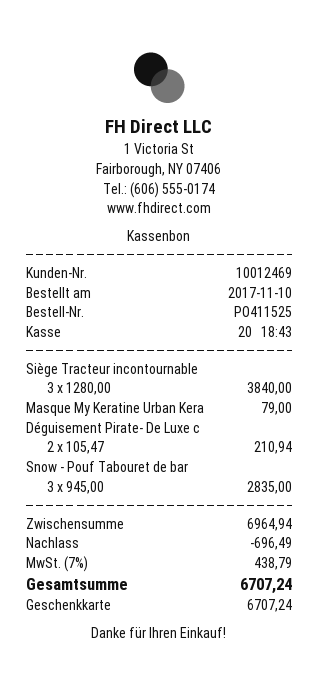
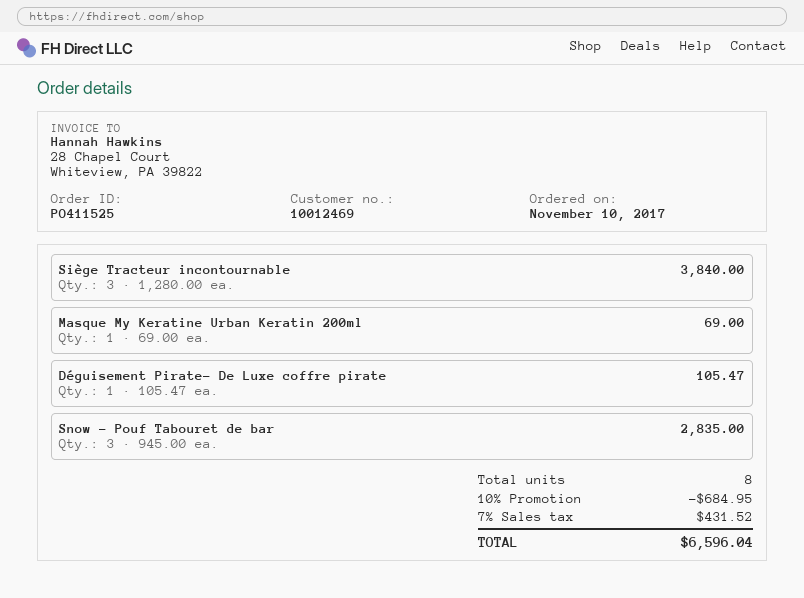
Masque My Keratine Urban Kera: 1 x 79.00 = 79.00 -> 1 x 69.00 = 69.00
Déguisement Pirate- De Luxe c: 2 x 105.47 = 210.94 -> 1 x 105.47 = 105.47
discount: 696.49 -> 684.95
tax: 7% = 438.79 -> 7% = 431.52
total: 6707.24 -> 6596.04

